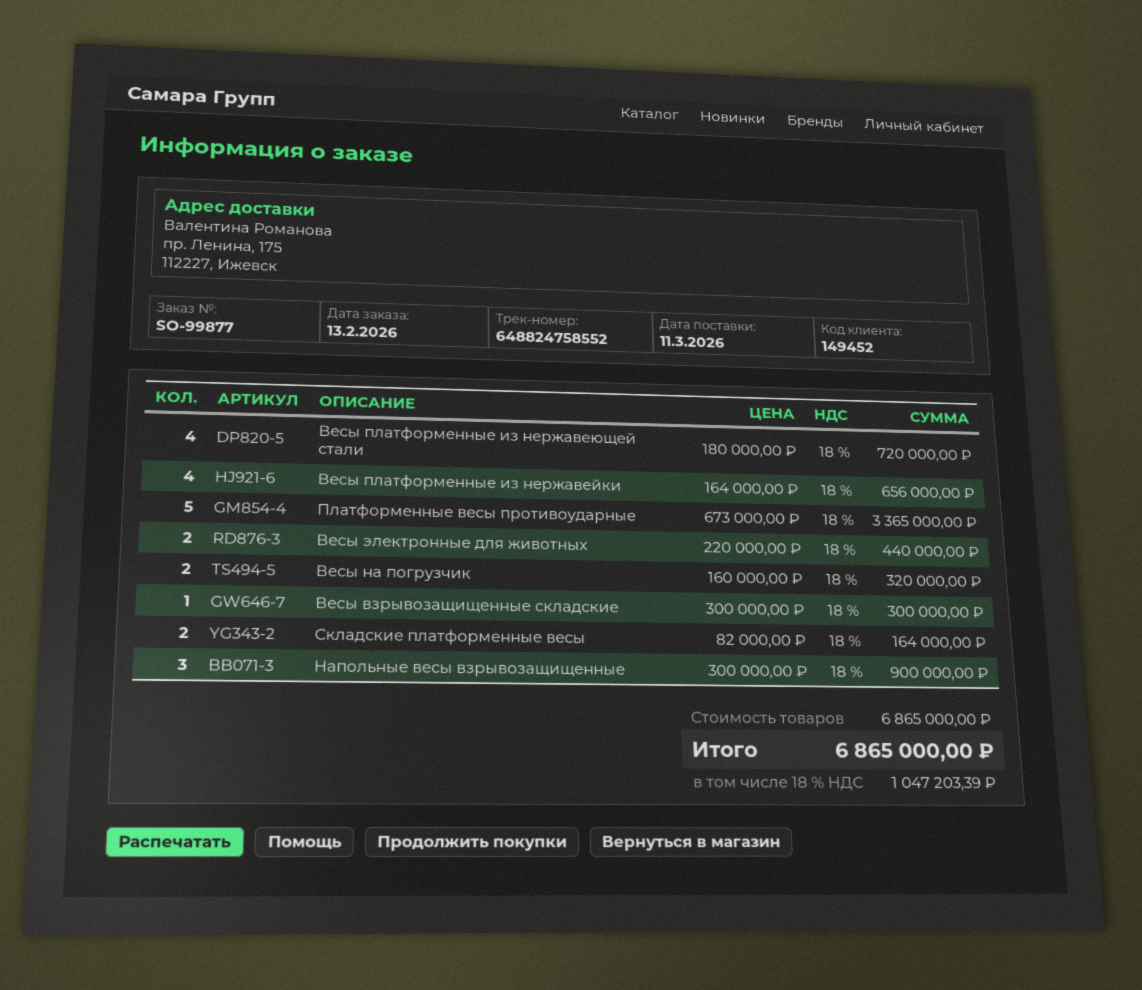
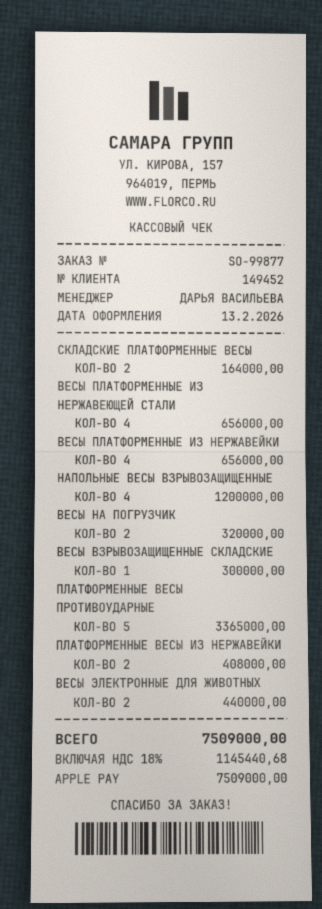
Весы платформенные из нержавеющей стали: 4 for 720000.00 -> 4 for 656000.00
Напольные весы взрывозащищенные: 3 for 900000.00 -> 4 for 1200000.00
ПЛАТФОРМЕННЫЕ ВЕСЫ ИЗ НЕРЖАВЕЙКИ: none -> 2 for 408000.00
tax: 18% = 1047203.39 -> 18% = 1145440.68
total: 6865000.00 -> 7509000.00

